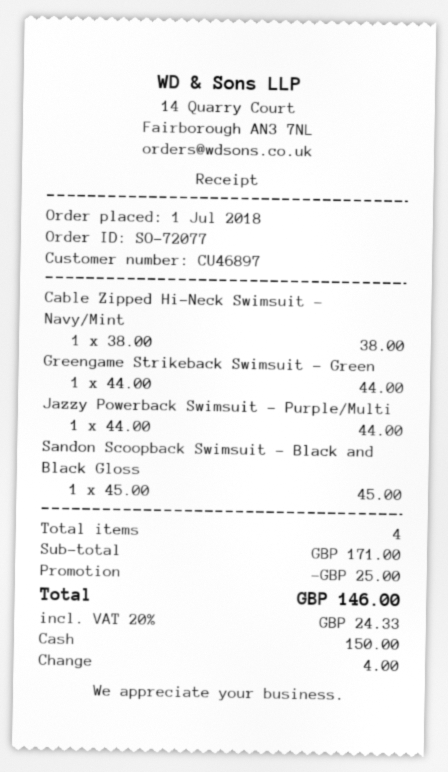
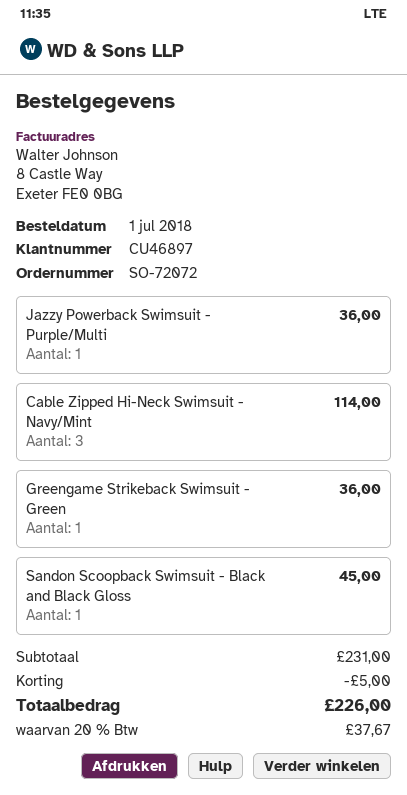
order number: SO-72077 -> SO-72072
Cable Zipped Hi-Neck Swimsuit - Navy/Mint: 1 for 38.00 -> 3 for 114.00
Greengame Strikeback Swimsuit - Green: 1 for 44.00 -> 1 for 36.00
Jazzy Powerback Swimsuit - Purple/Multi: 1 for 44.00 -> 1 for 36.00
subtotal: 171.00 -> 231.00
discount: 25.00 -> 5.00
tax: 20% = 24.33 -> 20% = 37.67
total: 146.00 -> 226.00

